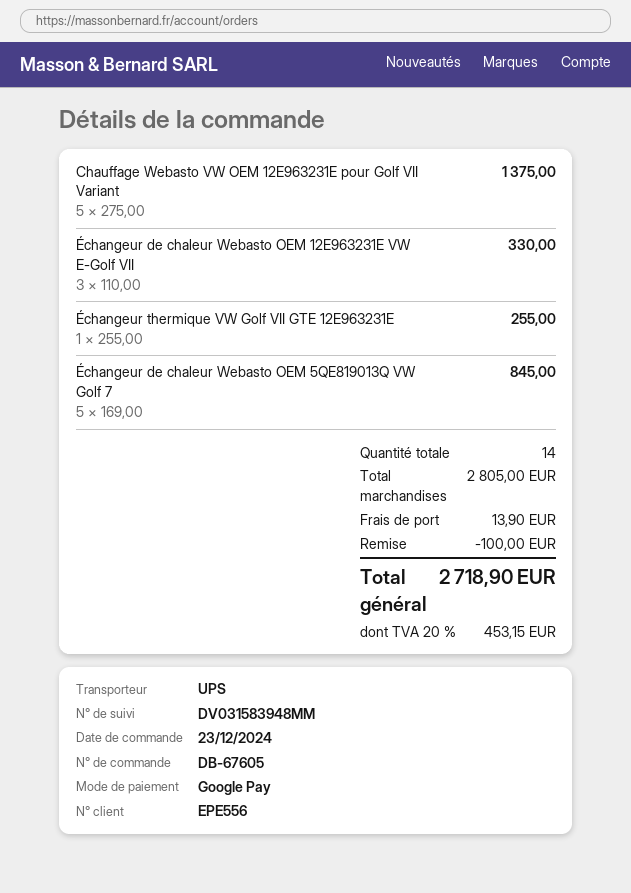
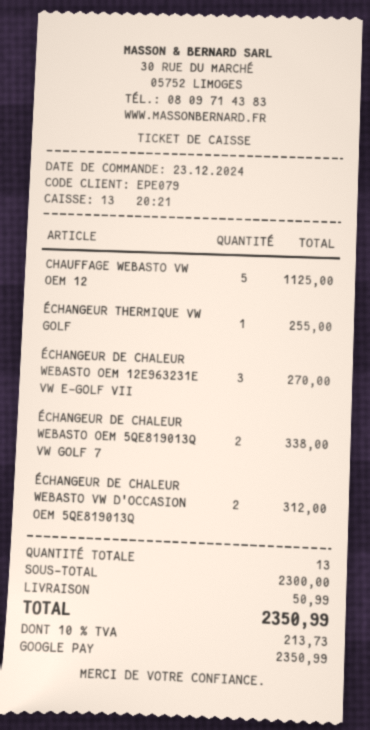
customer number: EPE556 -> EPE079
Chauffage Webasto VW OEM 12E963231E pour Golf VII Variant: 5 for 1375.00 -> 5 for 1125.00
Échangeur de chaleur Webasto OEM 12E963231E VW E-Golf VII: 3 for 330.00 -> 3 for 270.00
Échangeur de chaleur Webasto OEM 5QE819013Q VW Golf 7: 5 for 845.00 -> 2 for 338.00
ÉCHANGEUR DE CHALEUR WEBASTO VW D'OCCASION OEM 5QE819013Q: none -> 2 for 312.00
total quantity: 14 -> 13
subtotal: 2805.00 -> 2300.00
discount: 100.00 -> none
shipping: 13.90 -> 50.99
tax: 20% = 453.15 -> 10% = 213.73
total: 2718.90 -> 2350.99

